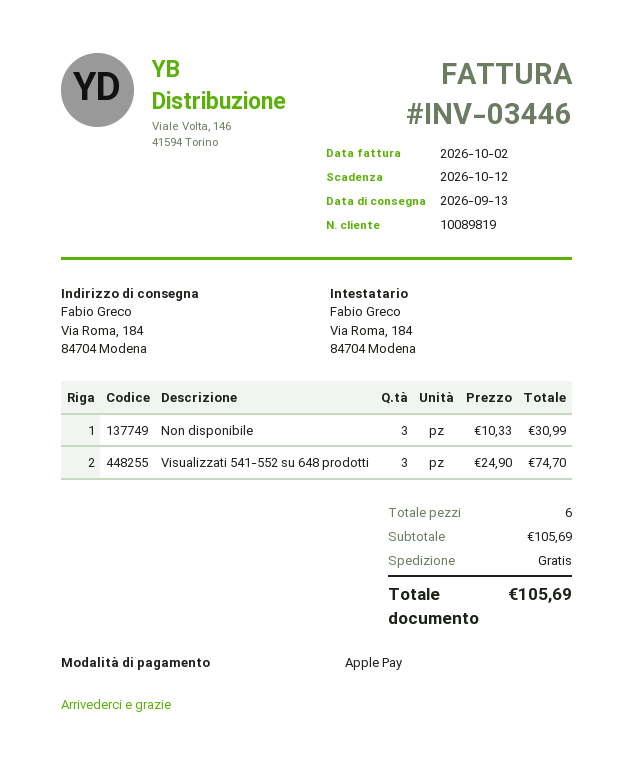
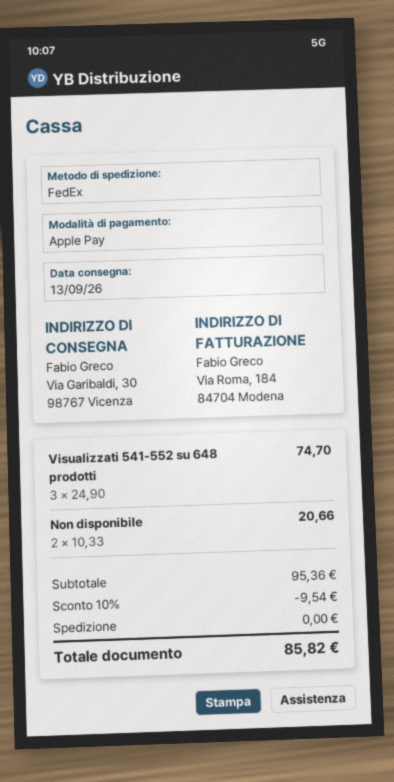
ship to: Via Roma, 184, 84704 Modena -> Via Garibaldi, 30, 98767 Vicenza
Non disponibile: 3 x 10.33 = 30.99 -> 2 x 10.33 = 20.66
subtotal: 105.69 -> 95.36
discount: none -> 10% = 9.54
total: 105.69 -> 85.82

